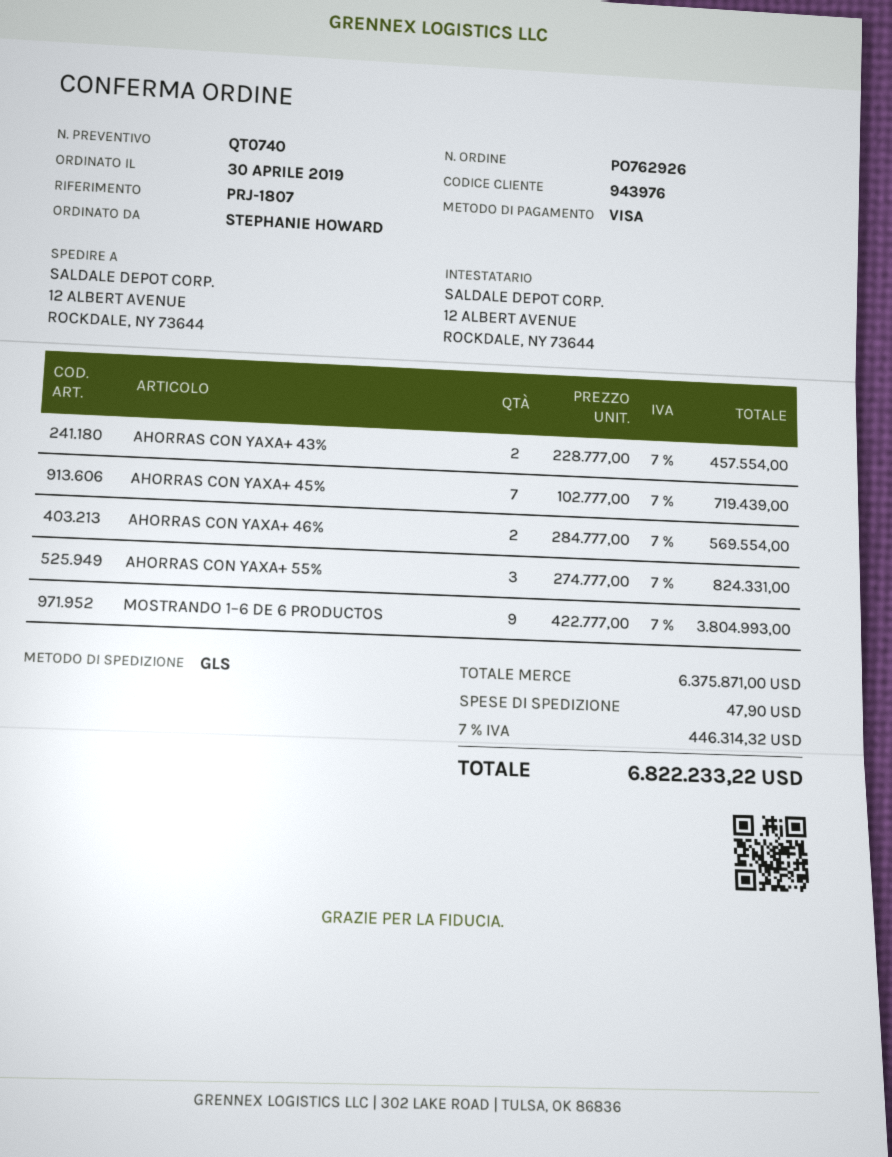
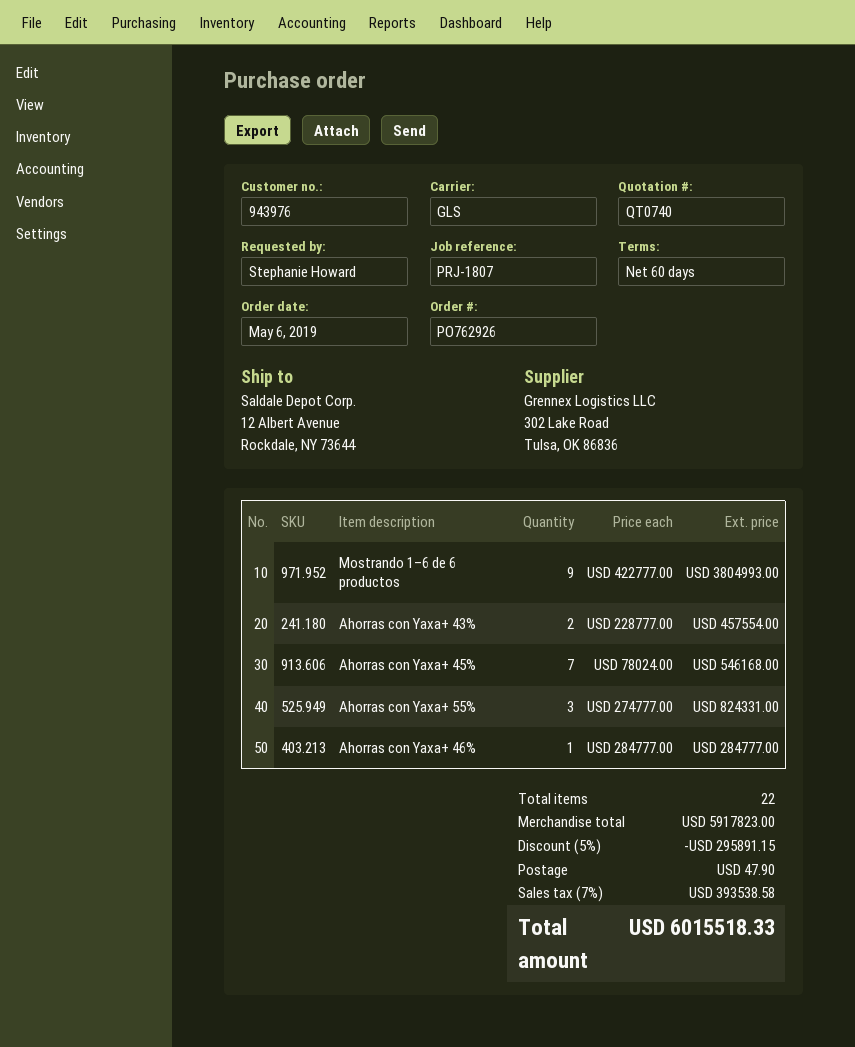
order date: 2019-04-30 -> 2019-05-06
AHORRAS CON YAXA+ 45%: 7 x 102777.00 = 719439.00 -> 7 x 78024.00 = 546168.00
AHORRAS CON YAXA+ 46%: 2 x 284777.00 = 569554.00 -> 1 x 284777.00 = 284777.00
subtotal: 6375871.00 -> 5917823.00
discount: none -> 5% = 295891.15
tax: 7% = 446314.32 -> 7% = 393538.58
total: 6822233.22 -> 6015518.33

